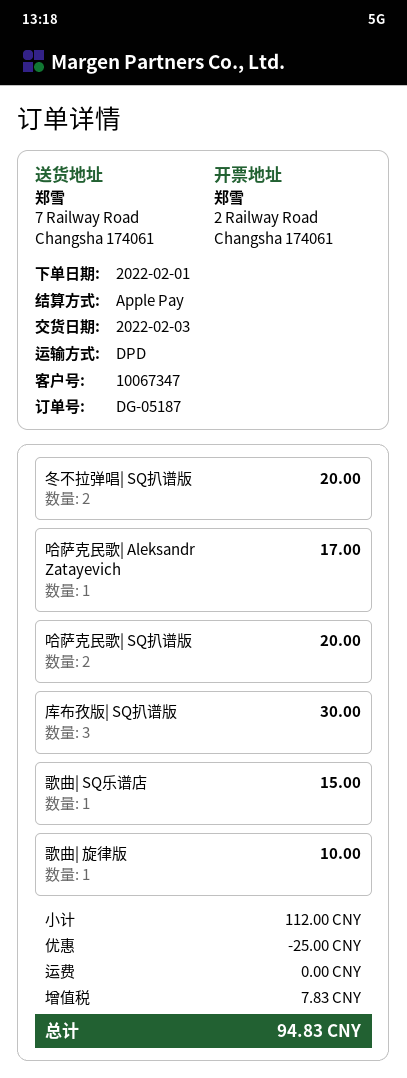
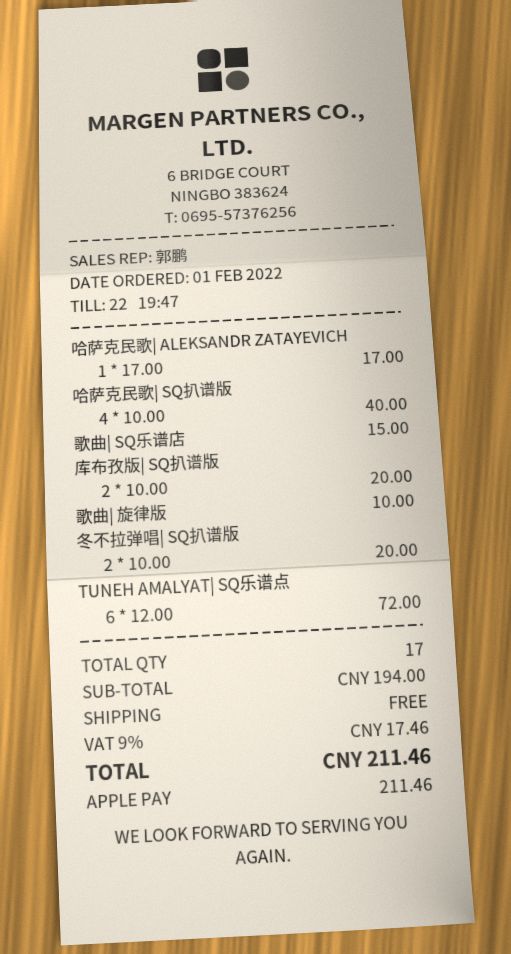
哈萨克民歌| SQ扒谱版: 2 for 20.00 -> 4 for 40.00
库布孜版| SQ扒谱版: 3 for 30.00 -> 2 for 20.00
TUNEH AMALYAT| SQ乐谱点: none -> 6 for 72.00
subtotal: 112.00 -> 194.00
discount: 25.00 -> none
tax: 7.83 -> 17.46
total: 94.83 -> 211.46

